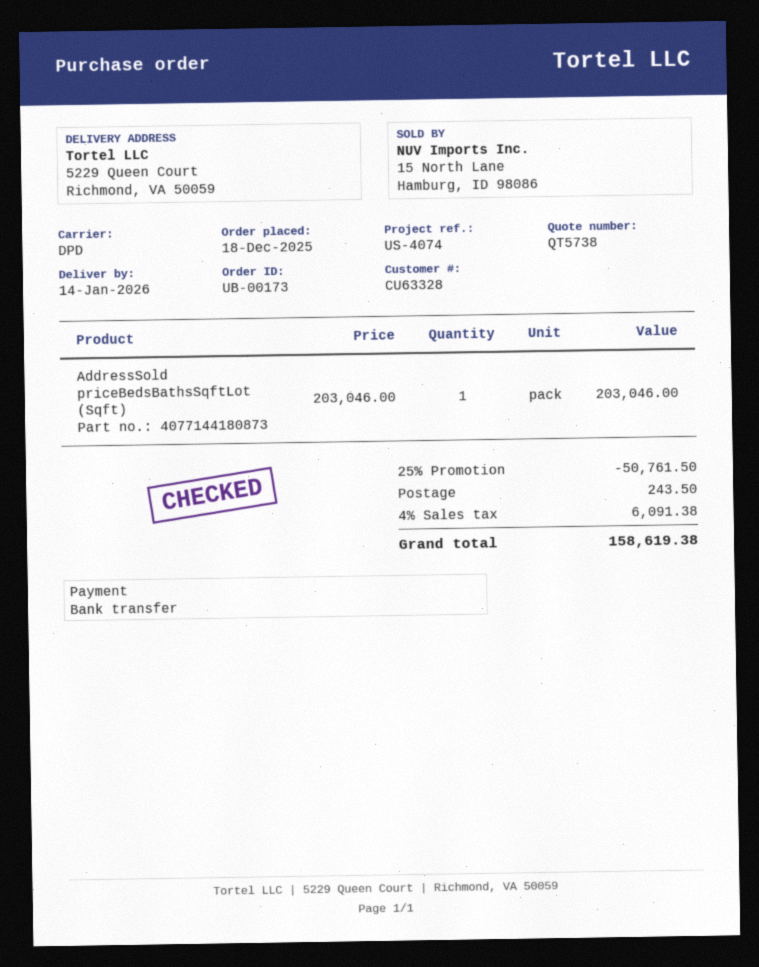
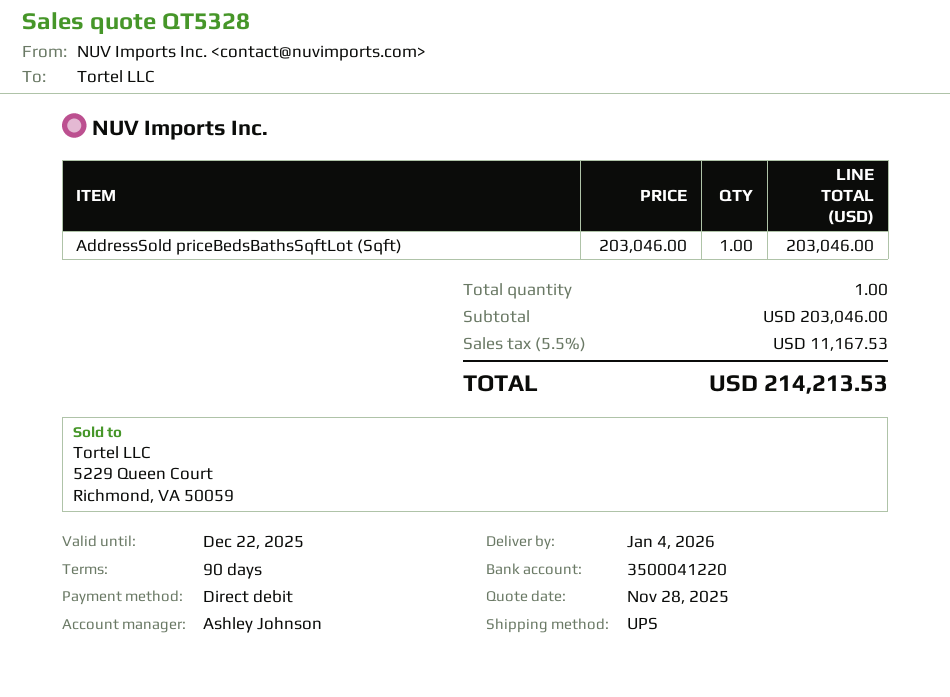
quote number: QT5738 -> QT5328
delivery date: 2026-01-14 -> 2026-01-04
payment method: bank transfer -> direct debit
shipping method: DPD -> UPS
discount: 25% = 50761.50 -> none
shipping: 243.50 -> none
tax: 4% = 6091.38 -> 5.5% = 11167.53
total: 158619.38 -> 214213.53

